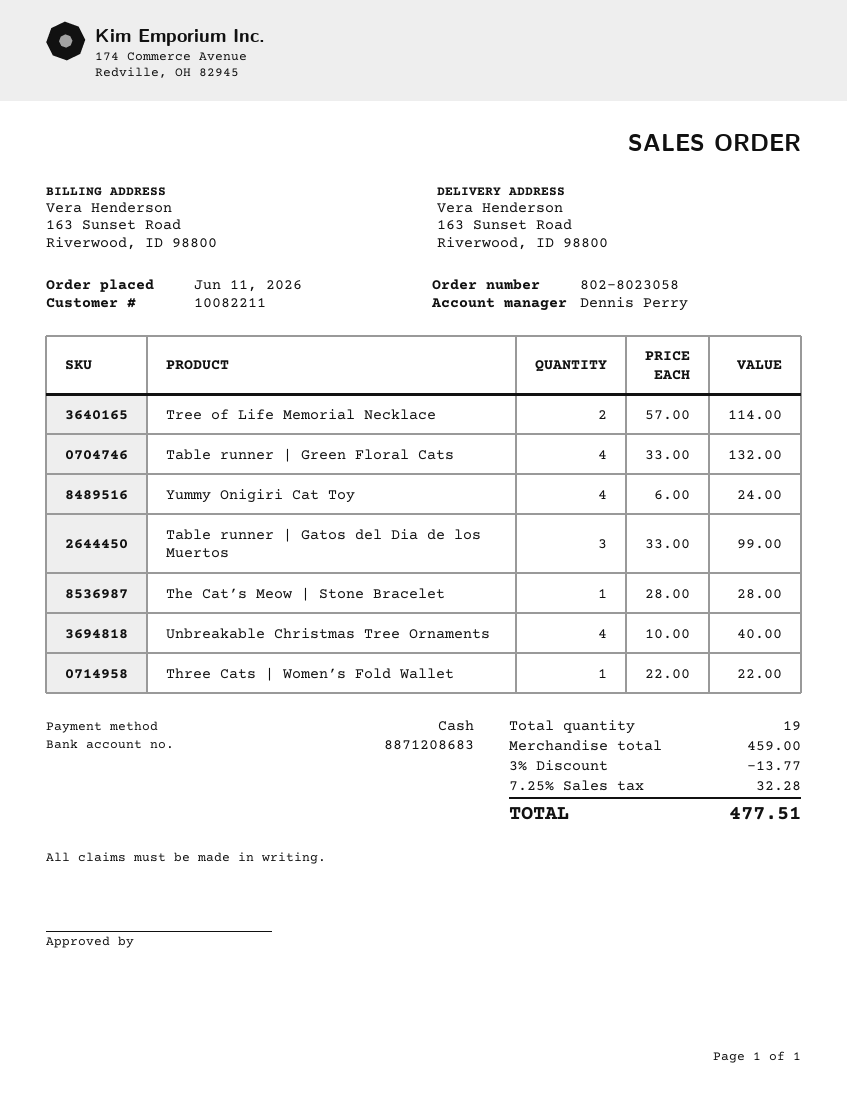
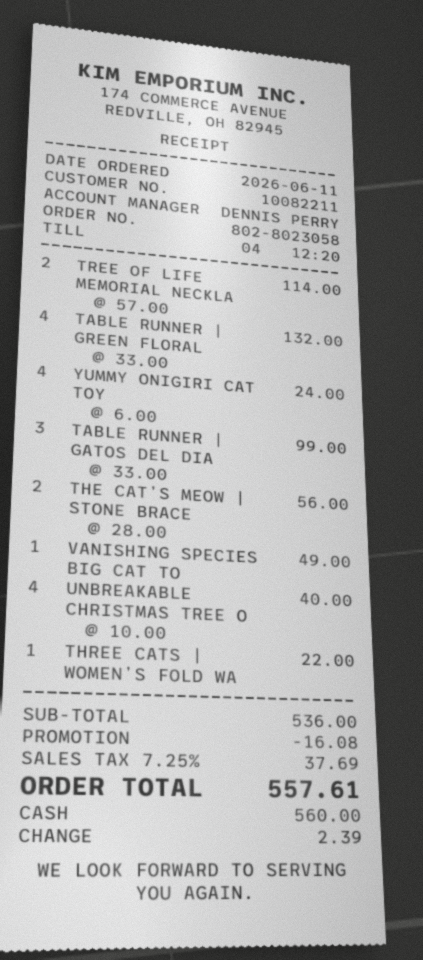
The Cat’s Meow | Stone Bracelet: 1 x 28.00 = 28.00 -> 2 x 28.00 = 56.00
VANISHING SPECIES BIG CAT TO: none -> 1 x 49.00 = 49.00
subtotal: 459.00 -> 536.00
discount: 13.77 -> 16.08
tax: 7.25% = 32.28 -> 7.25% = 37.69
total: 477.51 -> 557.61

